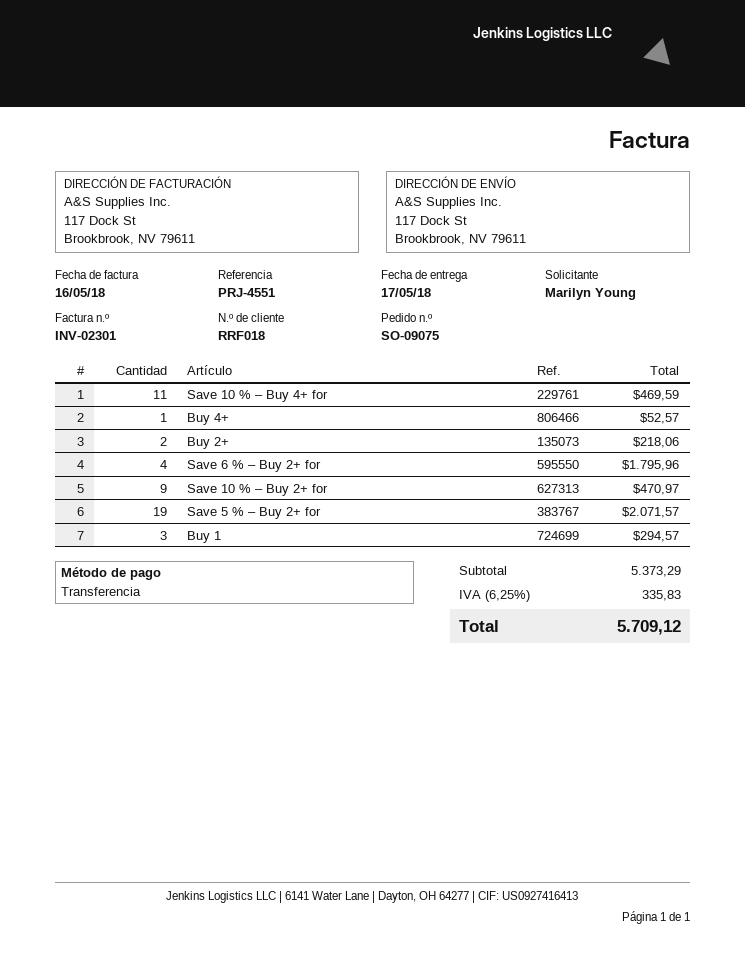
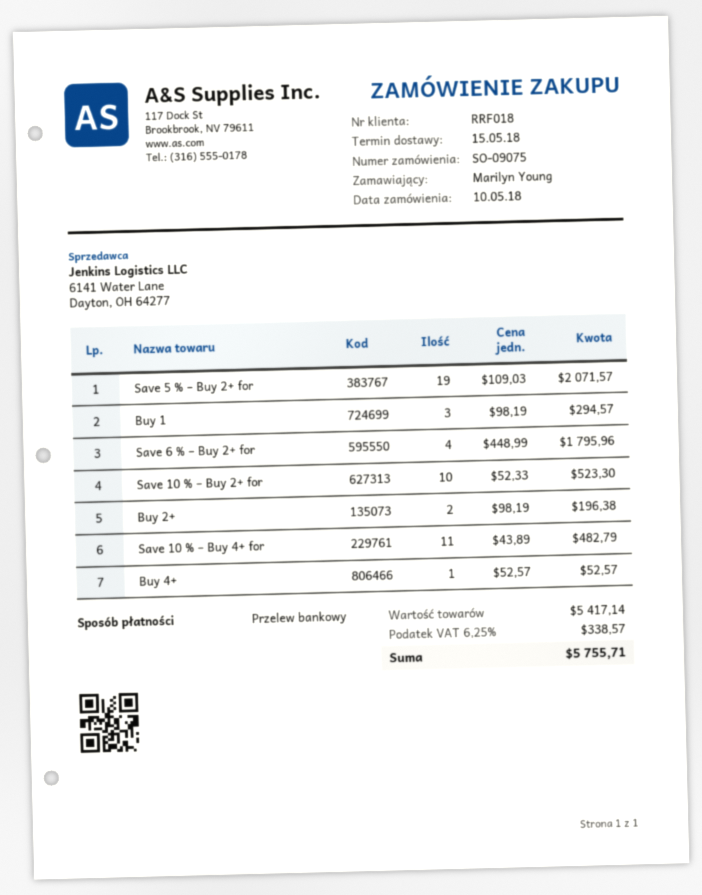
delivery date: 2018-05-17 -> 2018-05-15
Save 10 % – Buy 4+ for: 11 for 469.59 -> 11 for 482.79
Buy 2+: 2 for 218.06 -> 2 for 196.38
Save 10 % – Buy 2+ for: 9 for 470.97 -> 10 for 523.30
subtotal: 5373.29 -> 5417.14
tax: 6.25% = 335.83 -> 6.25% = 338.57
total: 5709.12 -> 5755.71

